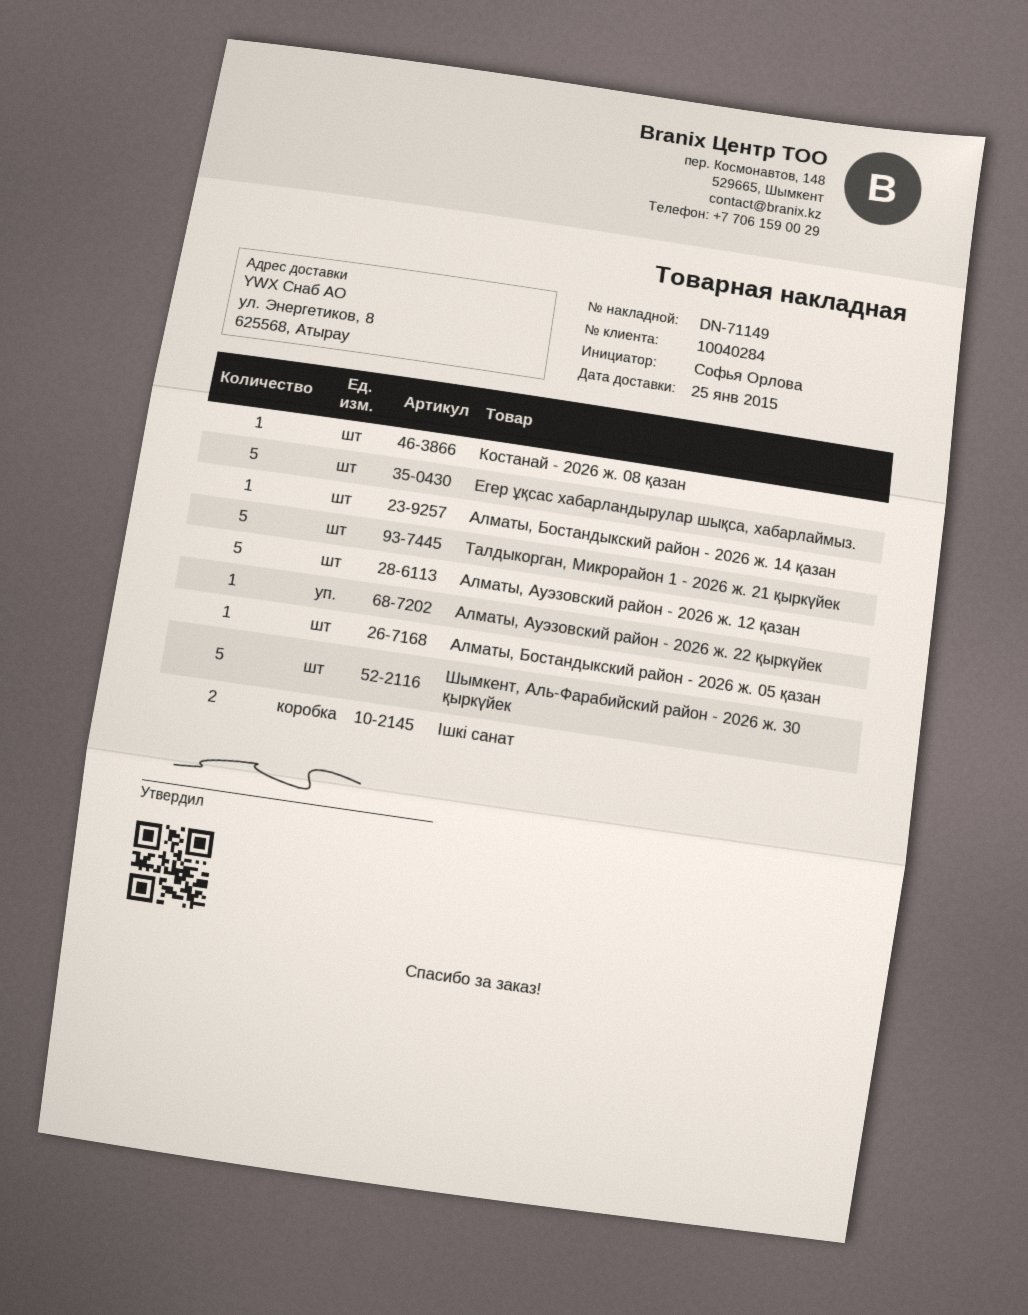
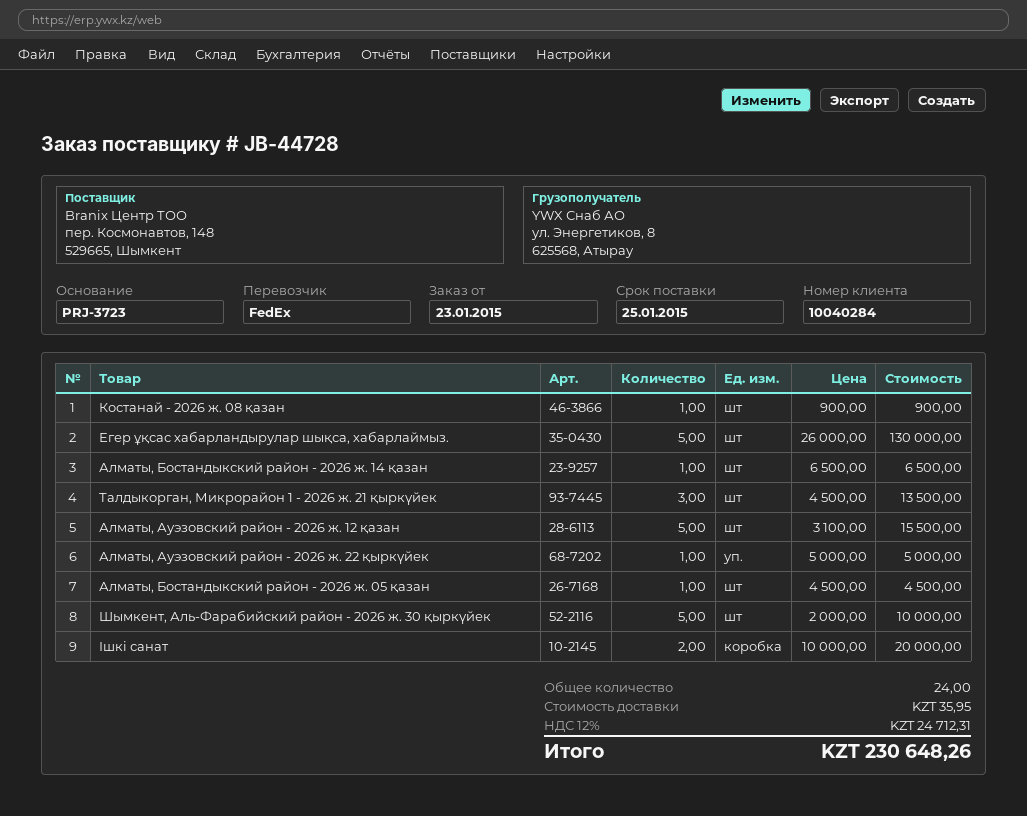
Талдыкорган, Микрорайон 1 - 2026 ж. 21 қыркүйек: 5 -> 3

